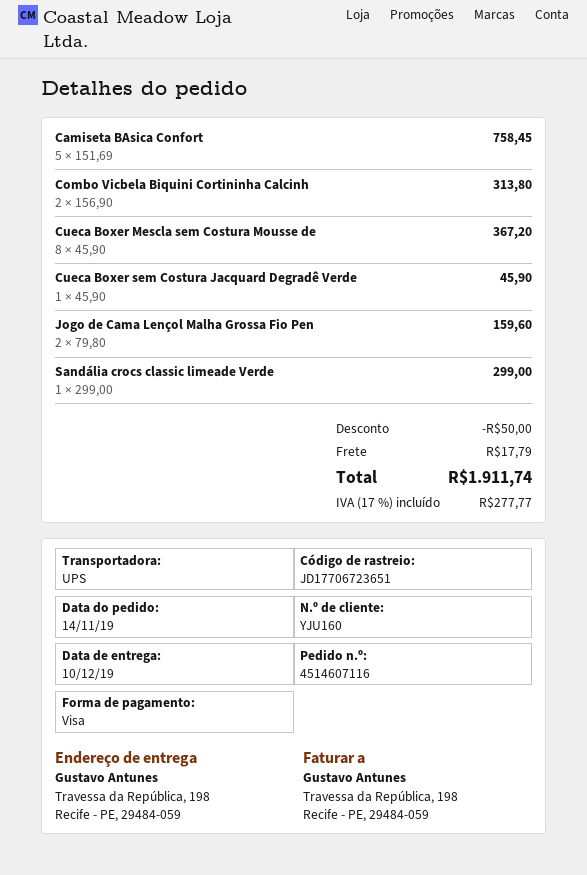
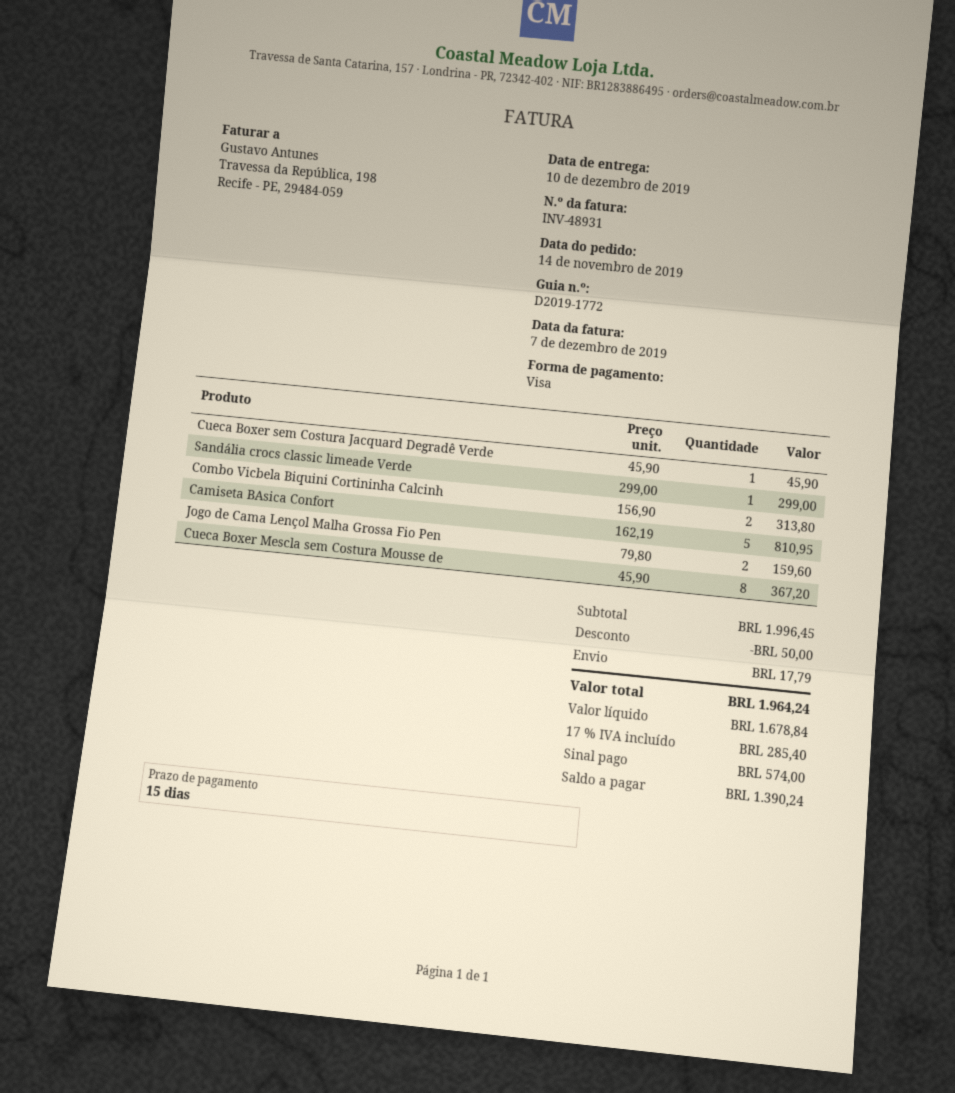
Camiseta BAsica Confort: 5 x 151.69 = 758.45 -> 5 x 162.19 = 810.95
tax: 17% = 277.77 -> 17% = 285.40
total: 1911.74 -> 1964.24

